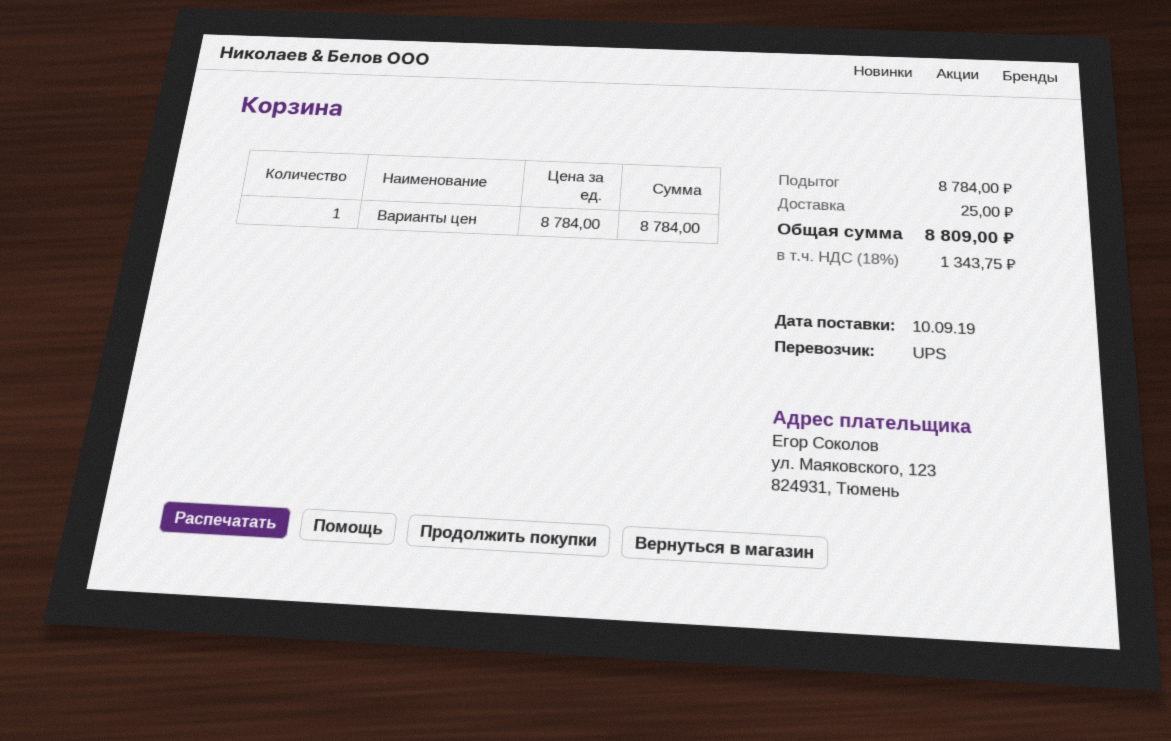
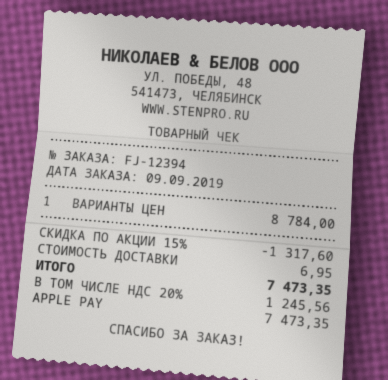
discount: none -> 15% = 1317.60
shipping: 25.00 -> 6.95
tax: 18% = 1343.75 -> 20% = 1245.56
total: 8809.00 -> 7473.35

